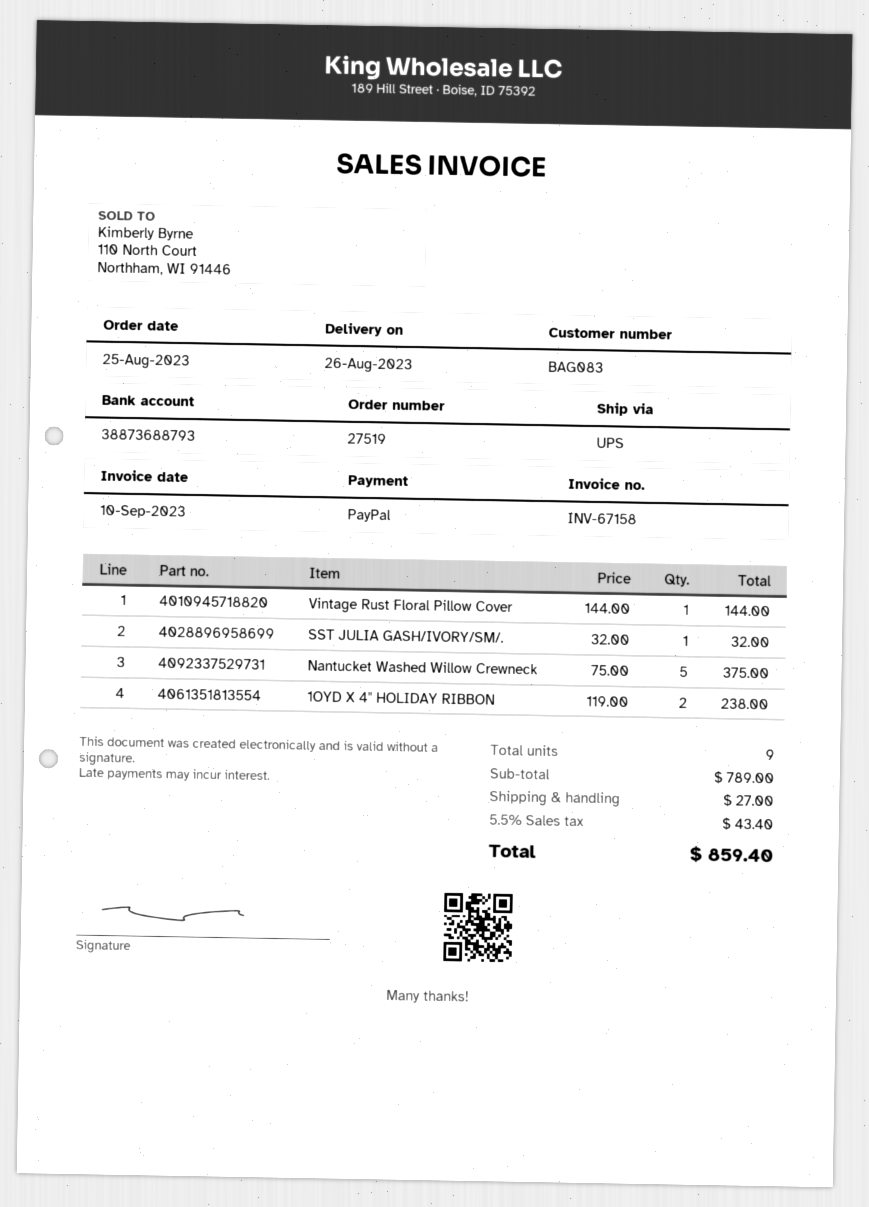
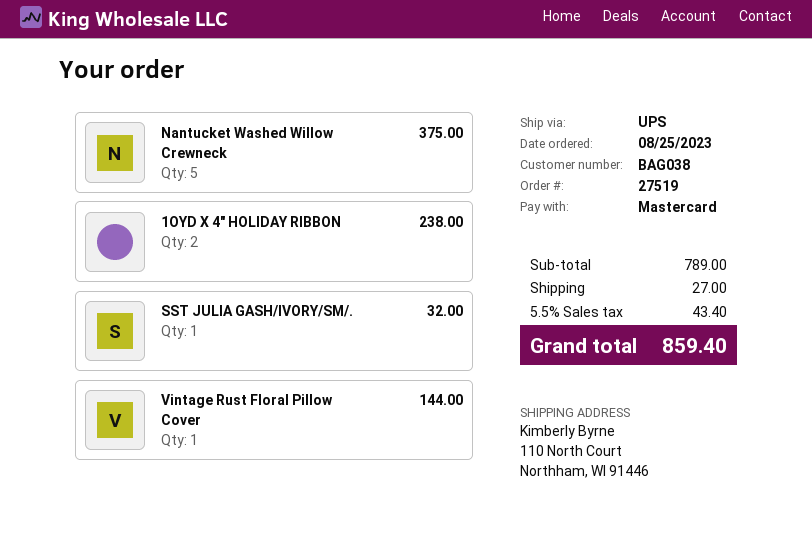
customer number: BAG083 -> BAG038
payment method: PayPal -> Mastercard

